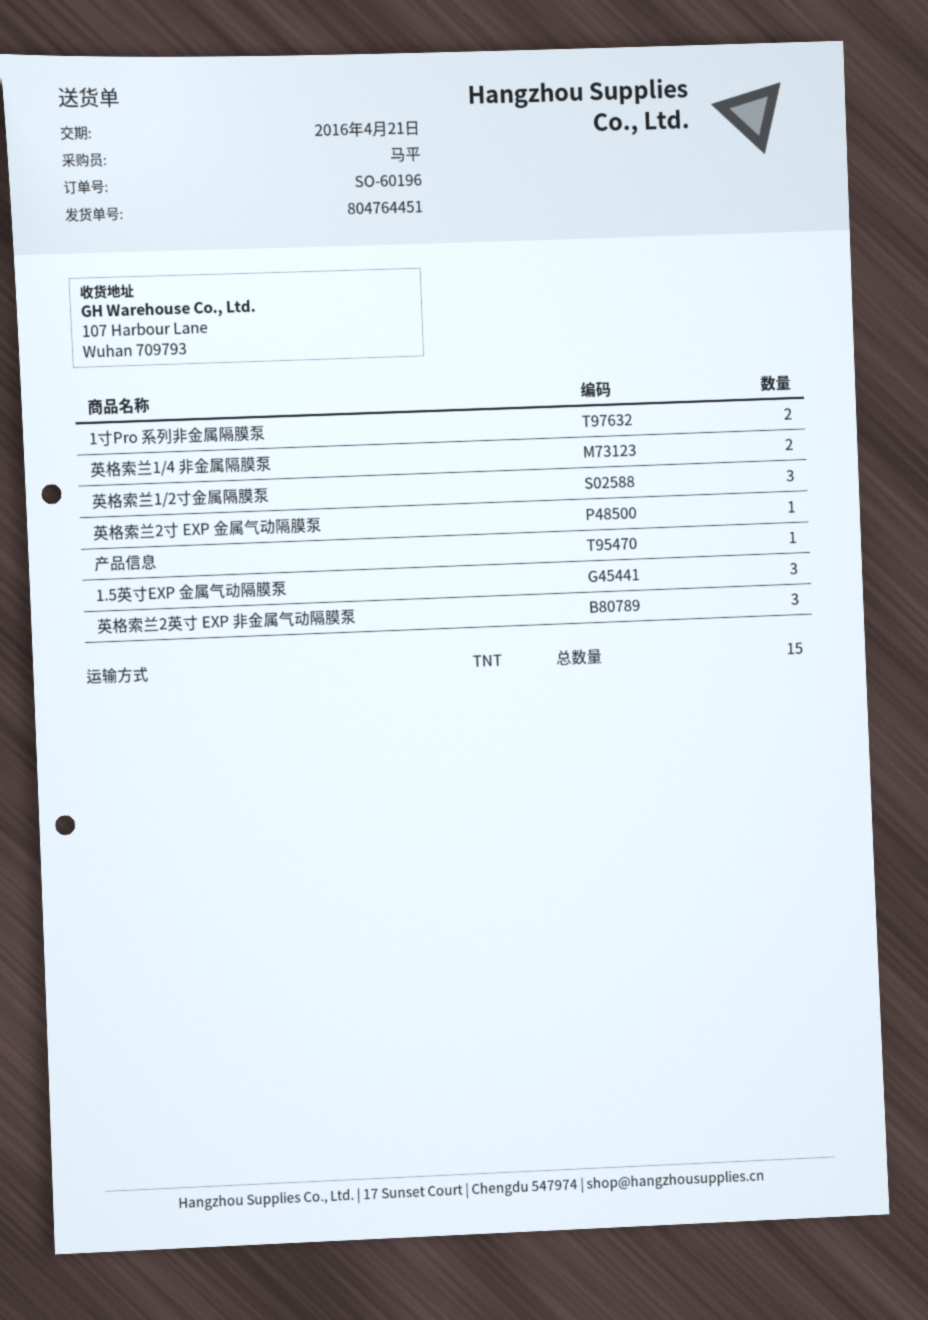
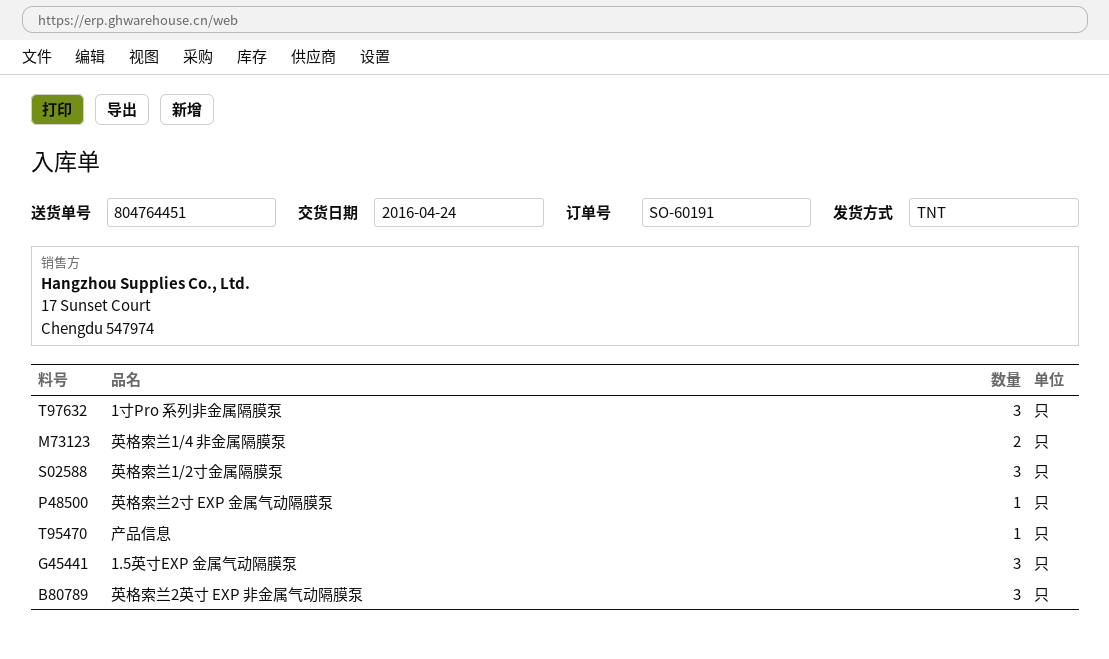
order number: SO-60196 -> SO-60191
delivery date: 2016-04-21 -> 2016-04-24
1寸Pro 系列非金属隔膜泵: 2 -> 3

